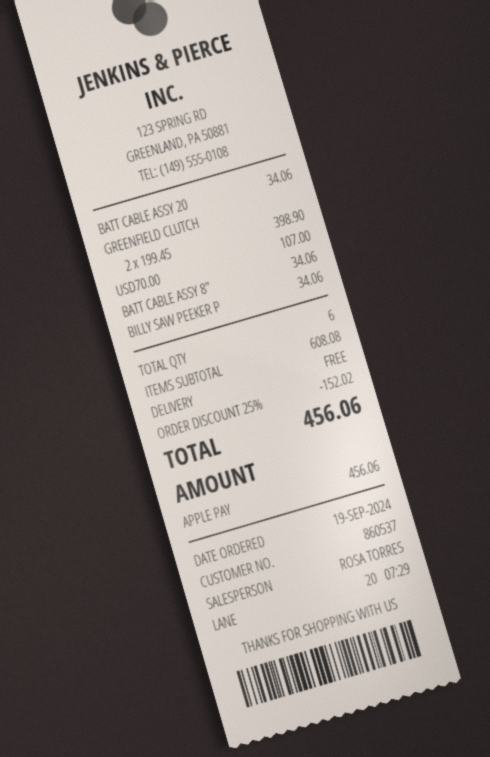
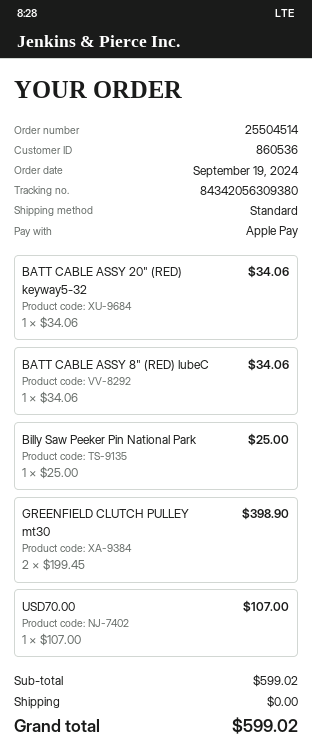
customer number: 860537 -> 860536
BILLY SAW PEEKER P: 1 x 34.06 = 34.06 -> 1 x 25.00 = 25.00
subtotal: 608.08 -> 599.02
discount: 25% = 152.02 -> none
total: 456.06 -> 599.02

